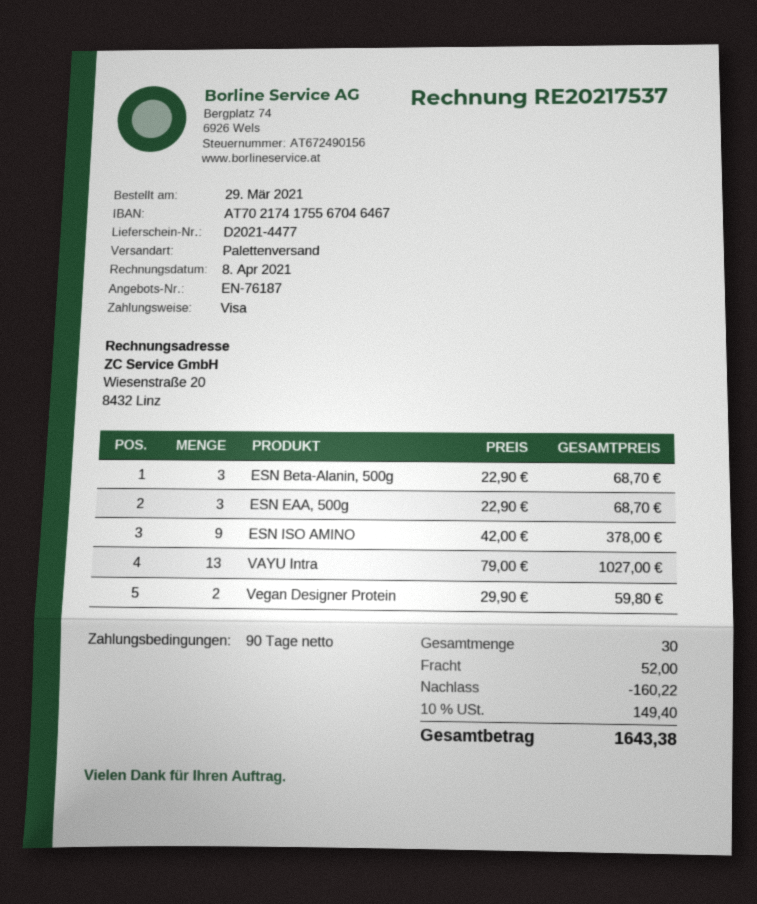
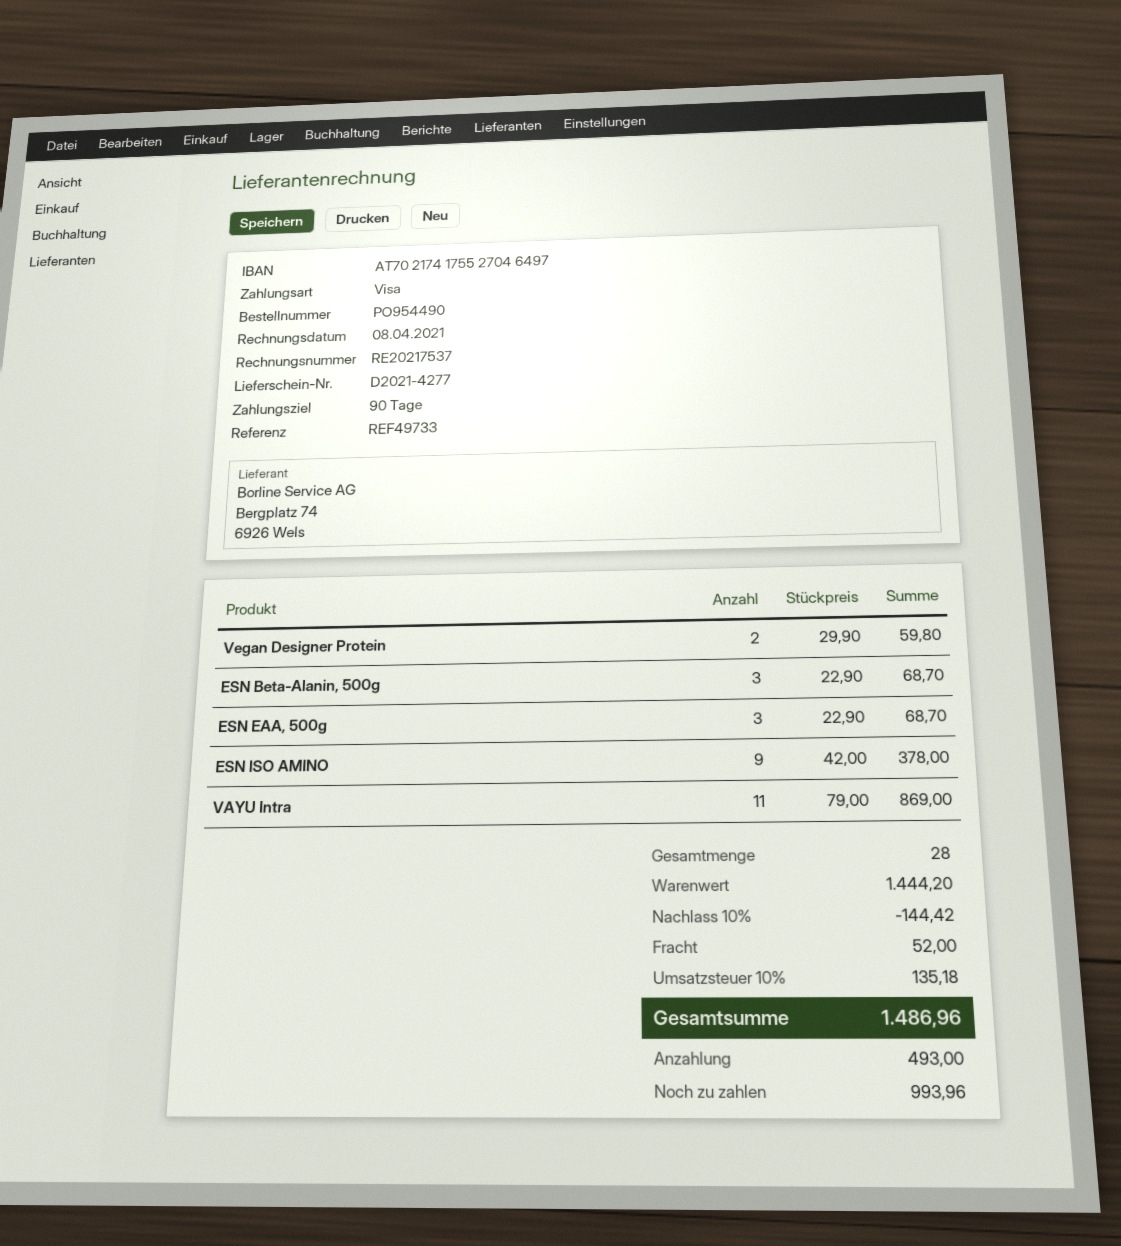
delivery note number: D2021-4477 -> D2021-4277
bank account: AT702174175567046467 -> AT702174175527046497
VAYU Intra: 13 x 79.00 = 1027.00 -> 11 x 79.00 = 869.00
total quantity: 30 -> 28
discount: 160.22 -> 144.42
tax: 10% = 149.40 -> 10% = 135.18
total: 1643.38 -> 1486.96

